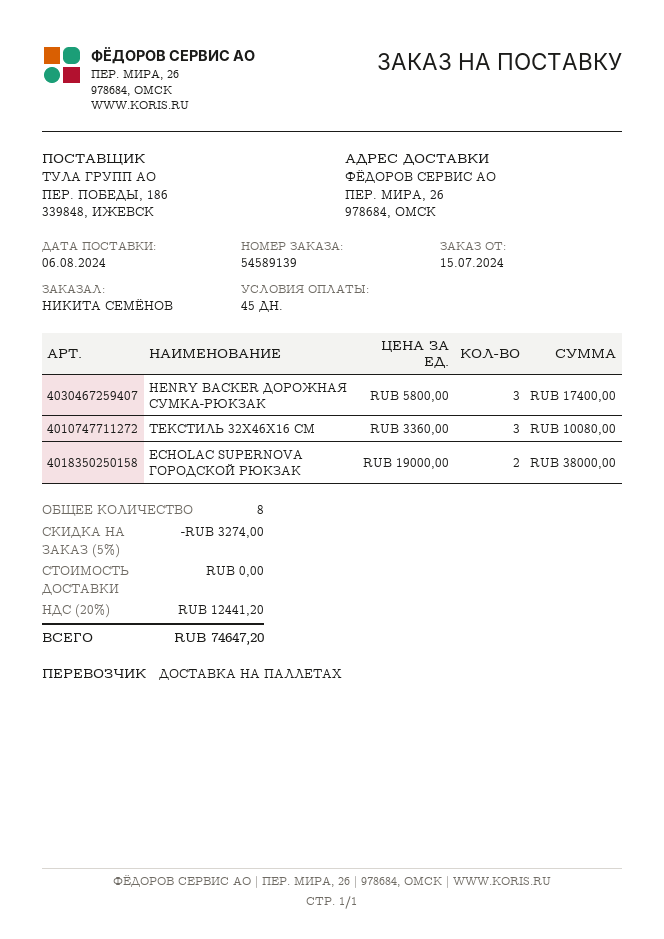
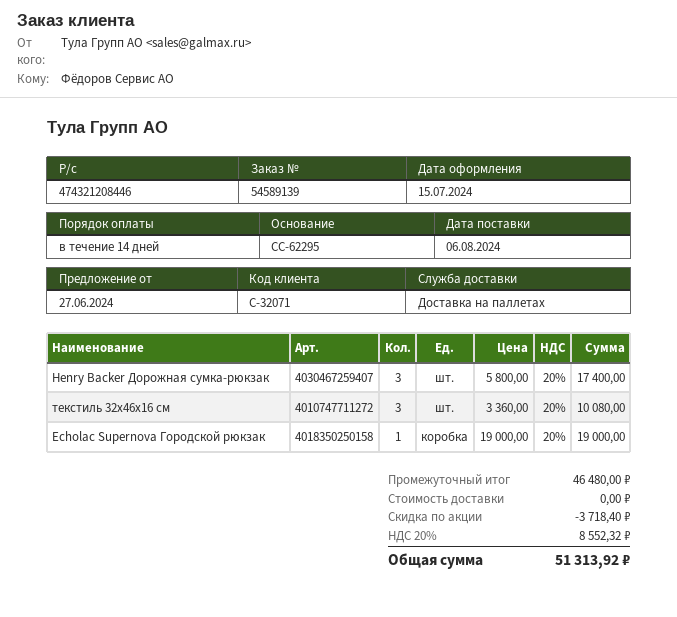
payment terms: 45 days -> 14 days
ECHOLAC SUPERNOVA ГОРОДСКОЙ РЮКЗАК: 2 x 19000.00 = 38000.00 -> 1 x 19000.00 = 19000.00
discount: 3274.00 -> 3718.40
tax: 20% = 12441.20 -> 20% = 8552.32
total: 74647.20 -> 51313.92

